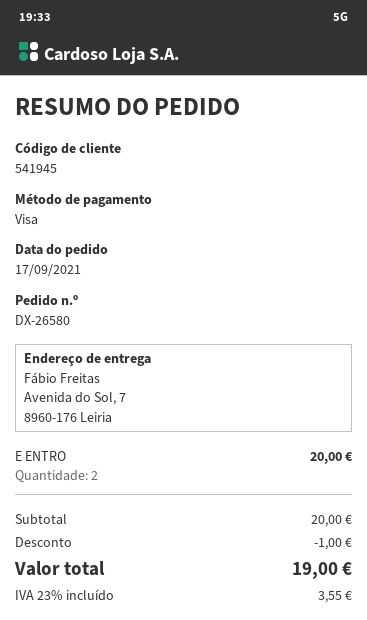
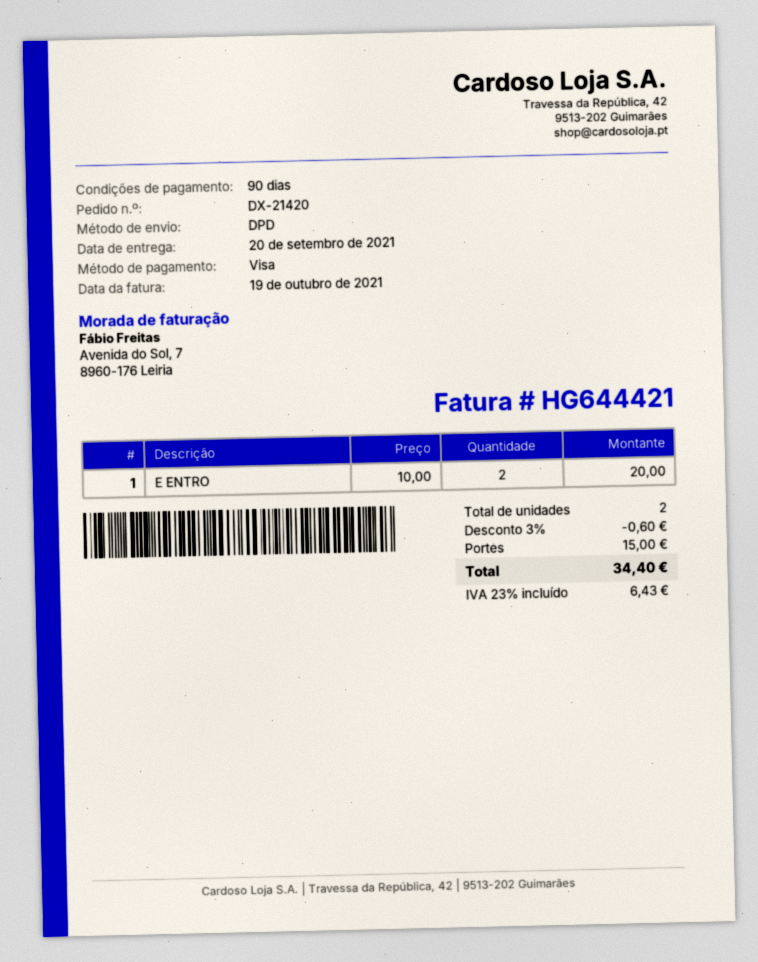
order number: DX-26580 -> DX-21420
discount: 1.00 -> 0.60
shipping: none -> 15.00
tax: 23% = 3.55 -> 23% = 6.43
total: 19.00 -> 34.40

